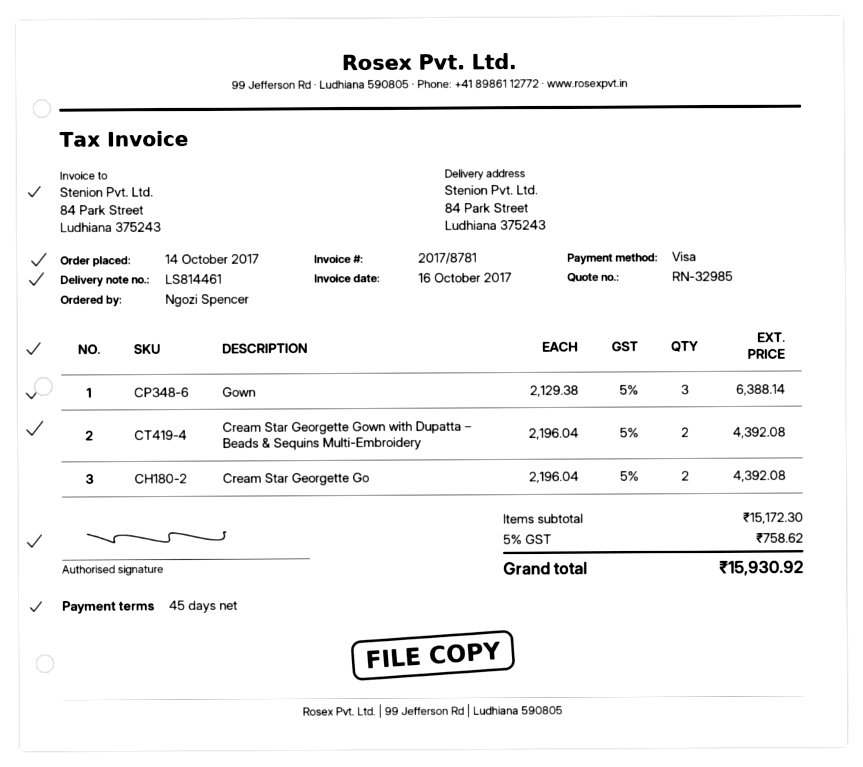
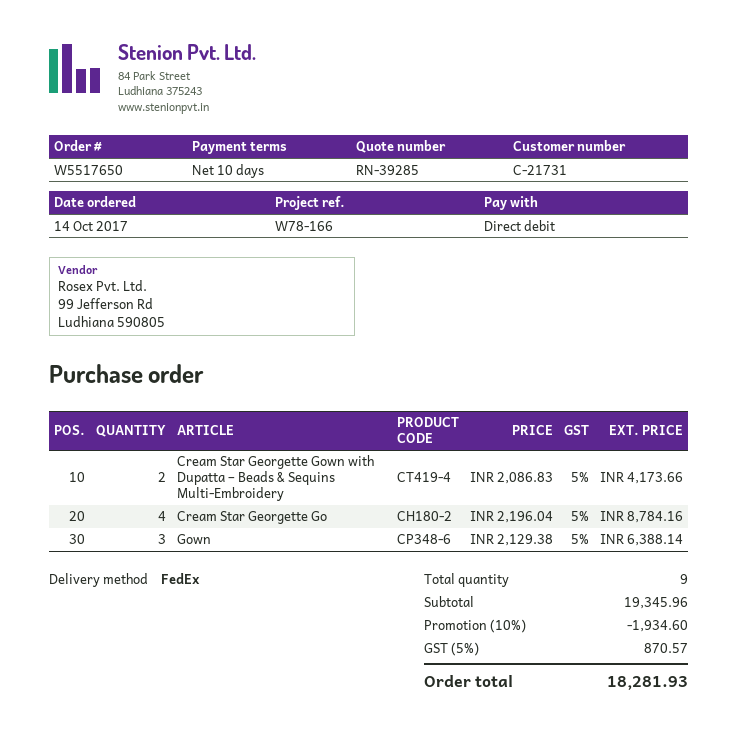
quote number: RN-32985 -> RN-39285
payment terms: 45 days -> 10 days
payment method: Visa -> direct debit
Cream Star Georgette Gown with Dupatta – Beads & Sequins Multi-Embroidery: 2 x 2196.04 = 4392.08 -> 2 x 2086.83 = 4173.66
Cream Star Georgette Go: 2 x 2196.04 = 4392.08 -> 4 x 2196.04 = 8784.16
subtotal: 15172.30 -> 19345.96
discount: none -> 10% = 1934.60
tax: 5% = 758.62 -> 5% = 870.57
total: 15930.92 -> 18281.93

